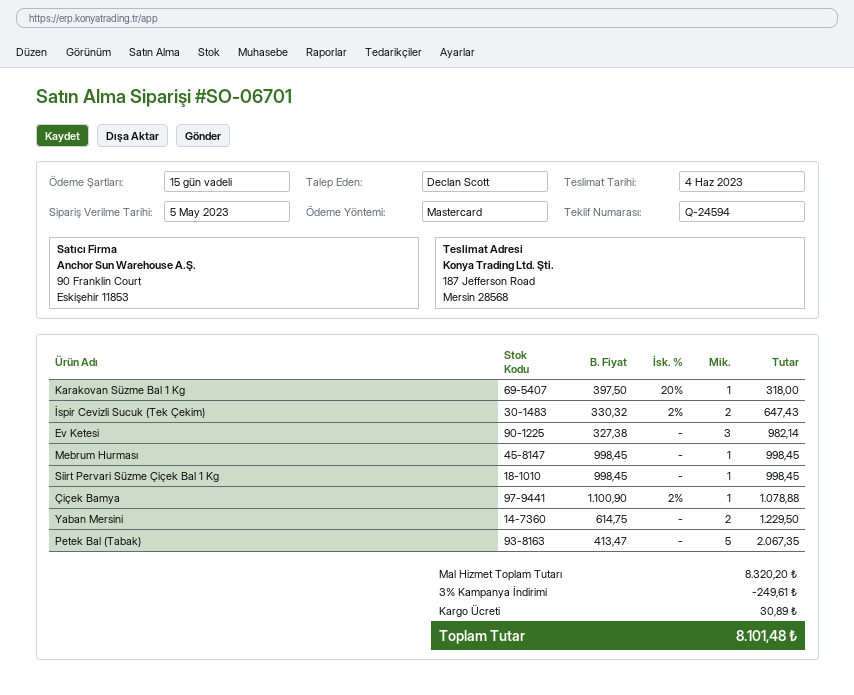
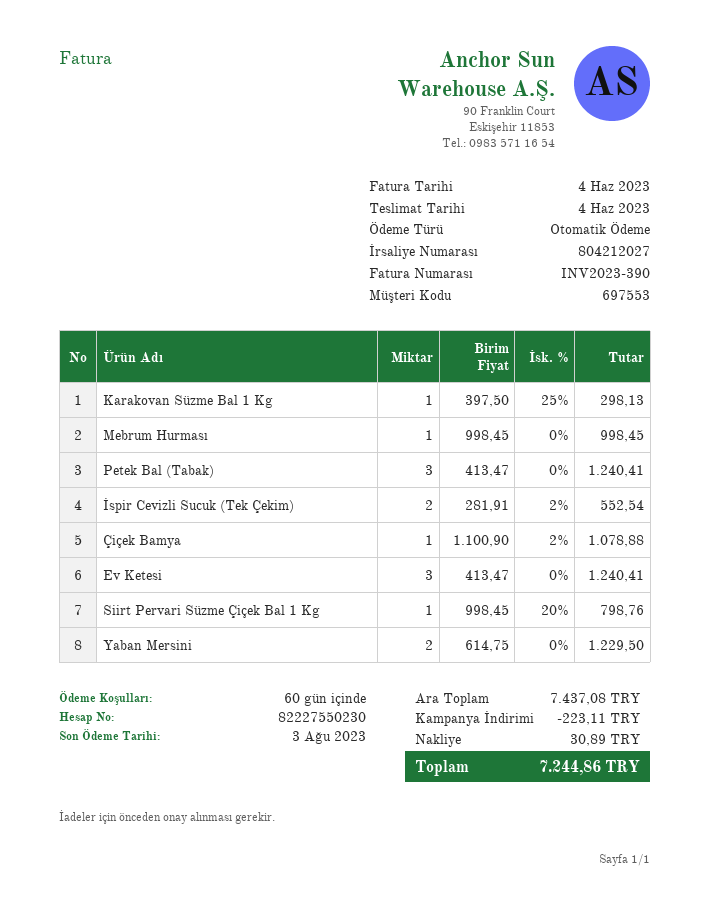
payment terms: 15 days -> 60 days
payment method: Mastercard -> direct debit
Karakovan Süzme Bal 1 Kg: 1 x 397.50 - 20% = 318.00 -> 1 x 397.50 - 25% = 298.13
İspir Cevizli Sucuk (Tek Çekim): 2 x 330.32 - 2% = 647.43 -> 2 x 281.91 - 2% = 552.54
Ev Ketesi: 3 x 327.38 = 982.14 -> 3 x 413.47 = 1240.41
Siirt Pervari Süzme Çiçek Bal 1 Kg: 1 x 998.45 = 998.45 -> 1 x 998.45 - 20% = 798.76
Petek Bal (Tabak): 5 x 413.47 = 2067.35 -> 3 x 413.47 = 1240.41
subtotal: 8320.20 -> 7437.08
discount: 249.61 -> 223.11
total: 8101.48 -> 7244.86

